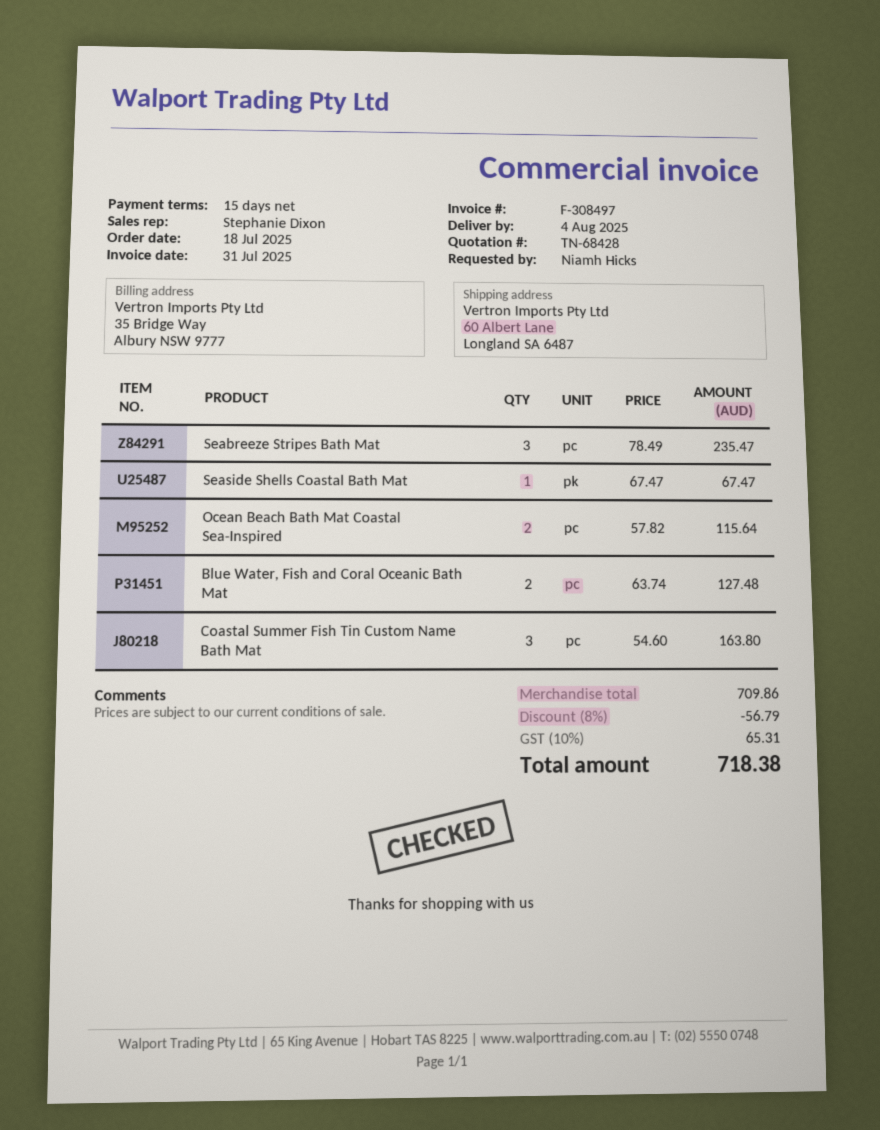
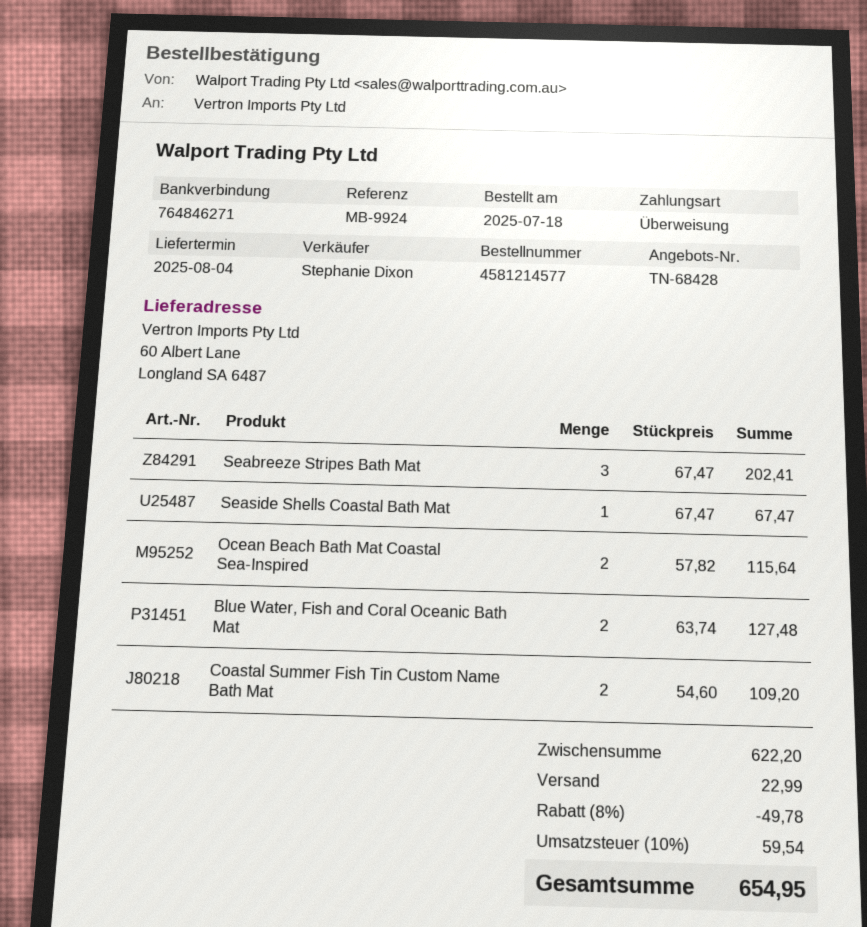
Seabreeze Stripes Bath Mat: 3 x 78.49 = 235.47 -> 3 x 67.47 = 202.41
Coastal Summer Fish Tin Custom Name Bath Mat: 3 x 54.60 = 163.80 -> 2 x 54.60 = 109.20
subtotal: 709.86 -> 622.20
discount: 8% = 56.79 -> 8% = 49.78
shipping: none -> 22.99
tax: 10% = 65.31 -> 10% = 59.54
total: 718.38 -> 654.95

